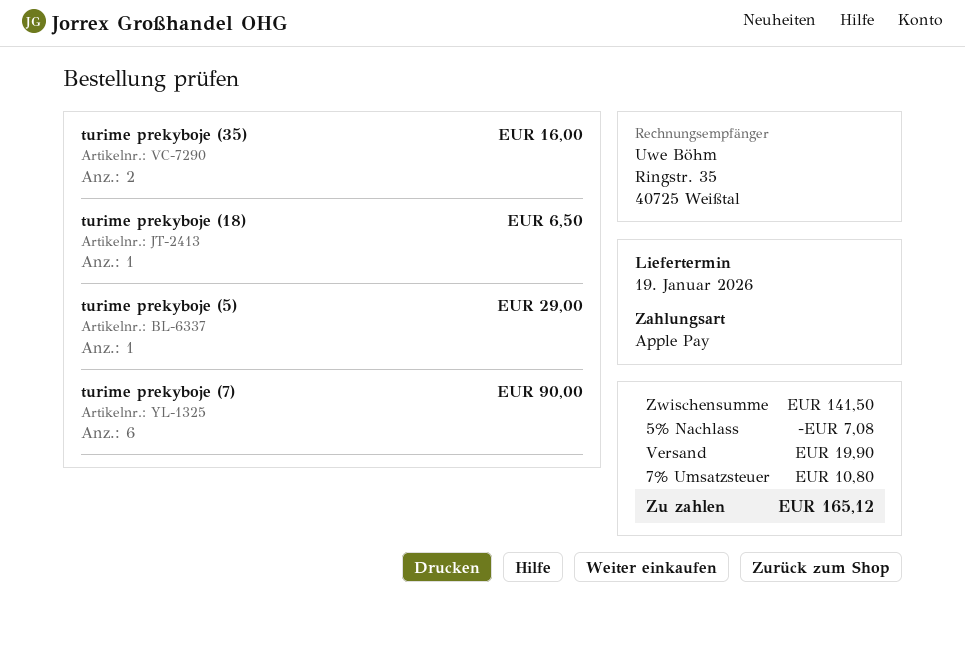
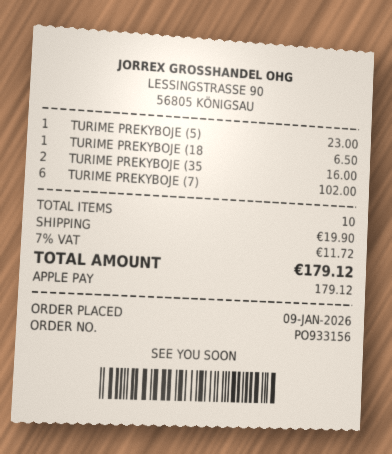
turime prekyboje (5): 1 for 29.00 -> 1 for 23.00
turime prekyboje (7): 6 for 90.00 -> 6 for 102.00
discount: 5% = 7.08 -> none
tax: 7% = 10.80 -> 7% = 11.72
total: 165.12 -> 179.12

